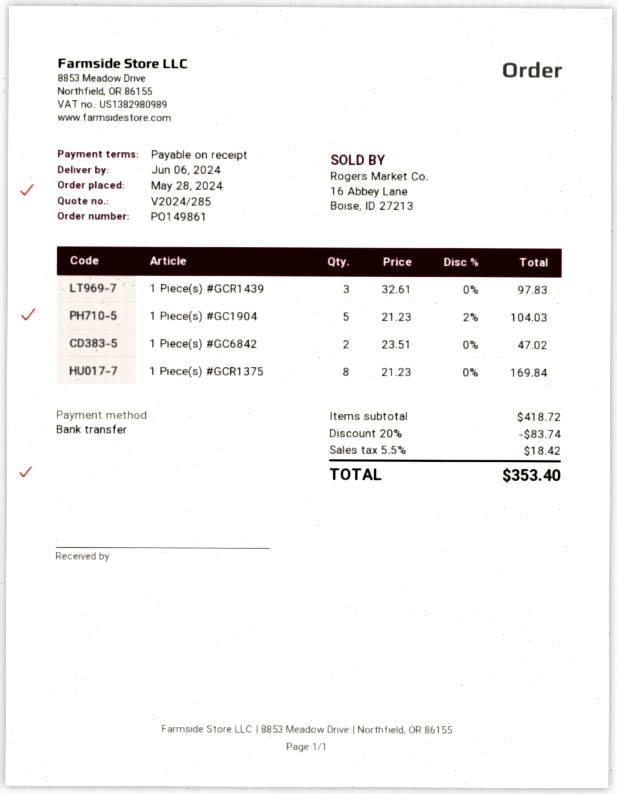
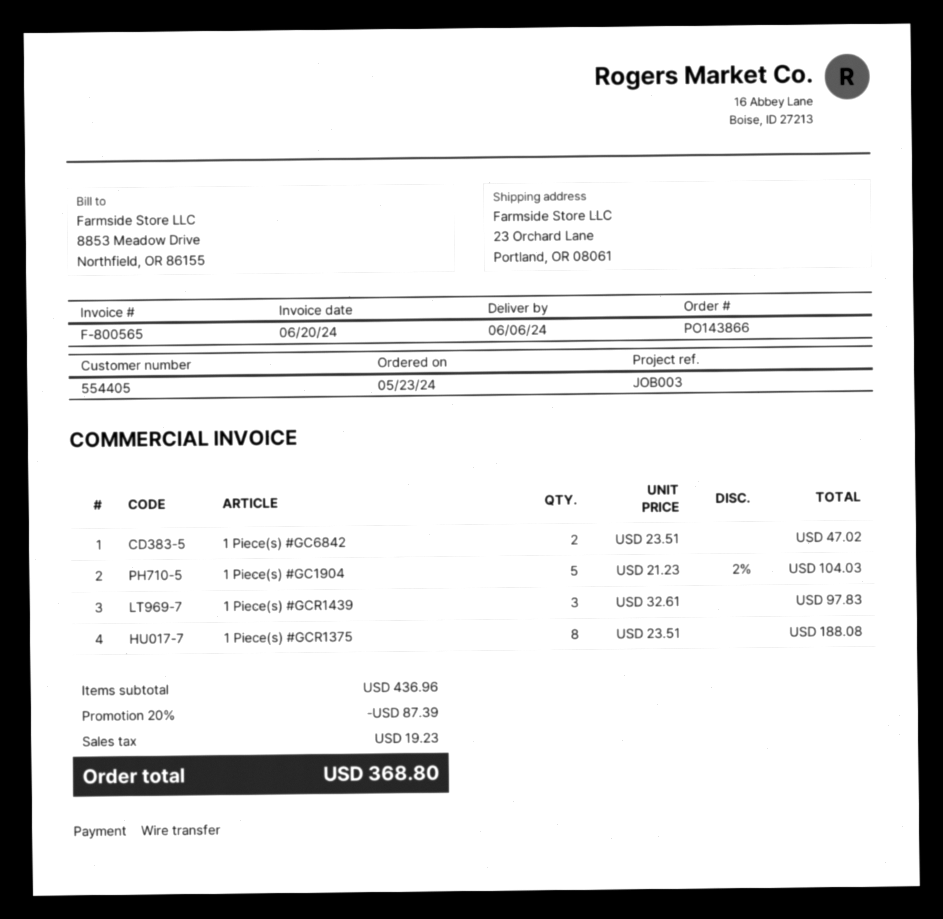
order number: PO149861 -> PO143866
order date: 2024-05-28 -> 2024-05-23
1 Piece(s) #GCR1375: 8 x 21.23 = 169.84 -> 8 x 23.51 = 188.08
subtotal: 418.72 -> 436.96
discount: 20% = 83.74 -> 20% = 87.39
tax: 18.42 -> 19.23
total: 353.40 -> 368.80

